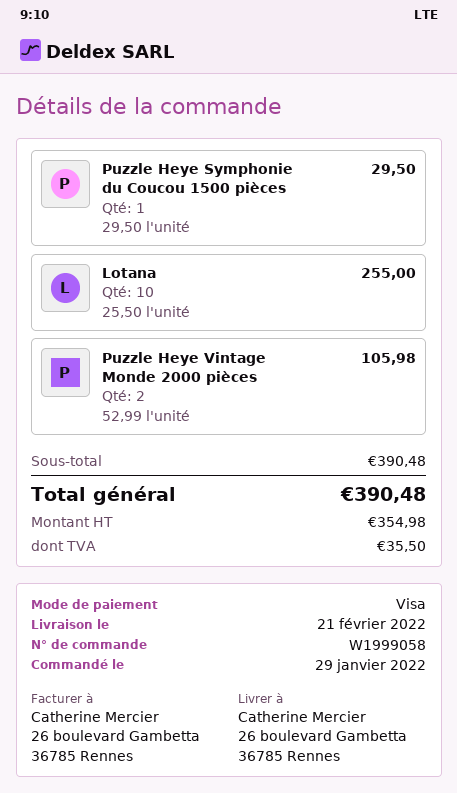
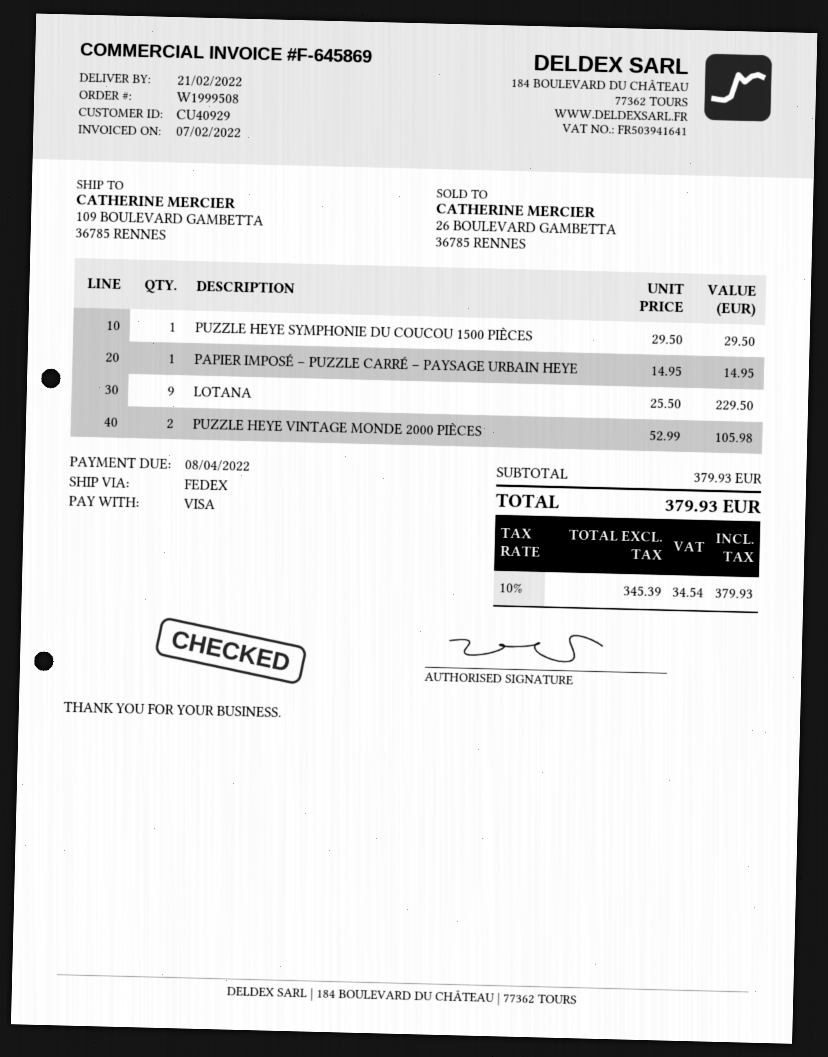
order number: W1999058 -> W1999508
ship to: 26 boulevard Gambetta, 36785 Rennes -> 109 BOULEVARD GAMBETTA, 36785 RENNES
Lotana: 10 x 25.50 = 255.00 -> 9 x 25.50 = 229.50
PAPIER IMPOSÉ – PUZZLE CARRÉ – PAYSAGE URBAIN HEYE: none -> 1 x 14.95 = 14.95
subtotal: 390.48 -> 379.93
net: 354.98 -> 345.39
tax: 35.50 -> 34.54
total: 390.48 -> 379.93

